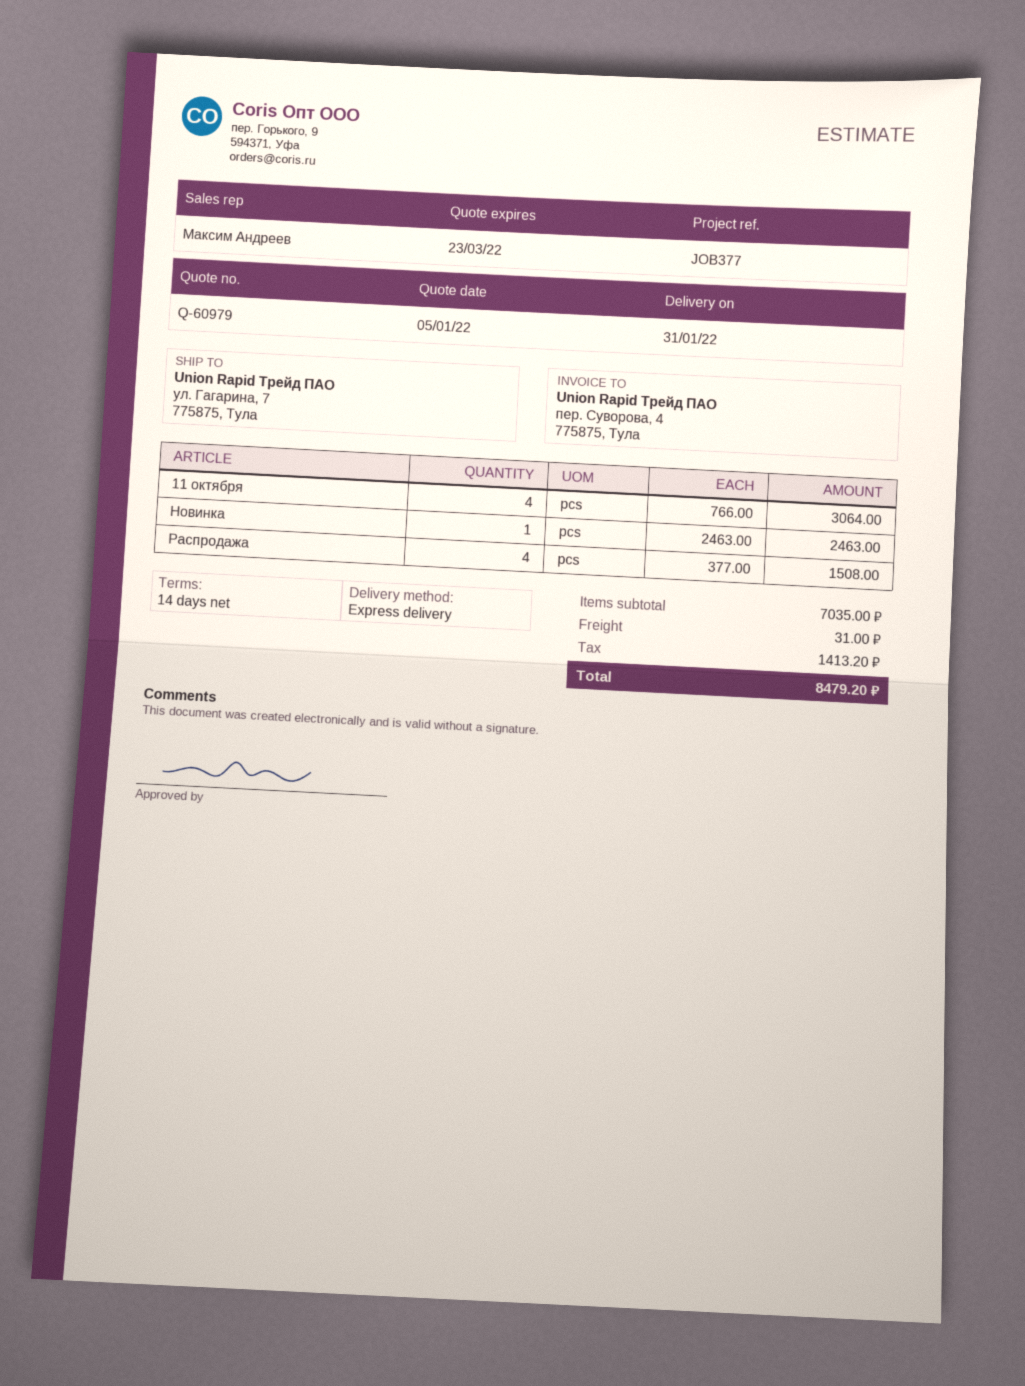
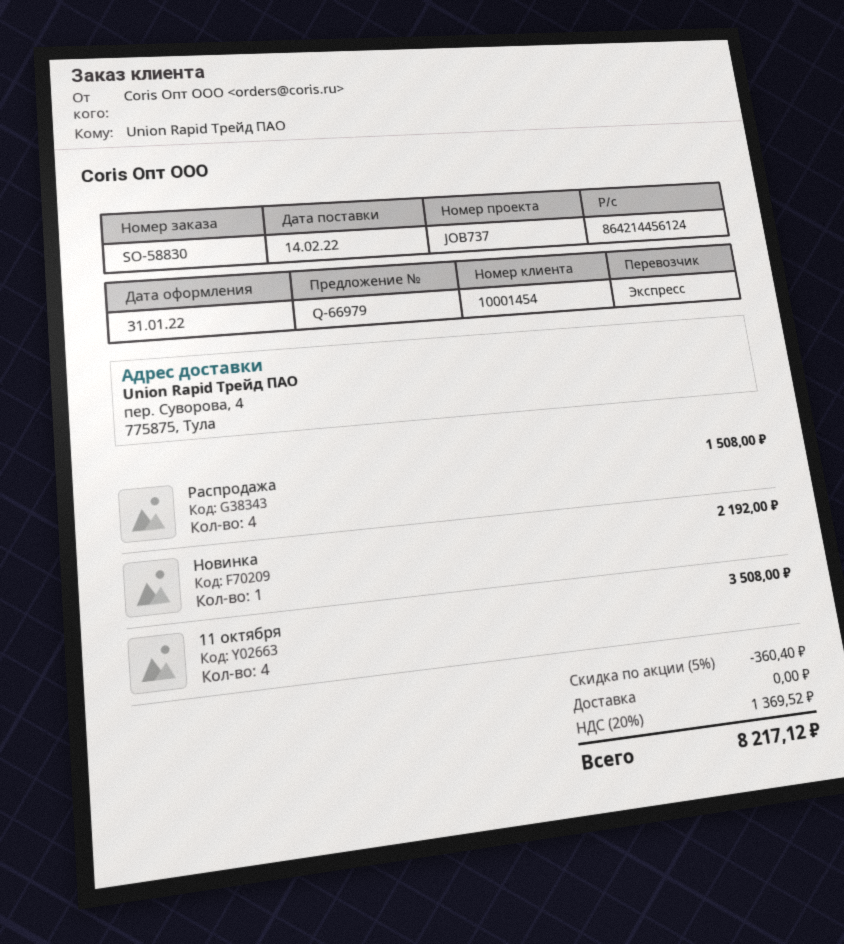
quote number: Q-60979 -> Q-66979
delivery date: 2022-01-31 -> 2022-02-14
reference: JOB377 -> JOB737
ship to: ул. Гагарина, 7, 775875, Тула -> пер. Суворова, 4, 775875, Тула
11 октября: 4 for 3064.00 -> 4 for 3508.00
Новинка: 1 for 2463.00 -> 1 for 2192.00
discount: none -> 5% = 360.40
shipping: 31.00 -> 0.00
tax: 1413.20 -> 1369.52
total: 8479.20 -> 8217.12

